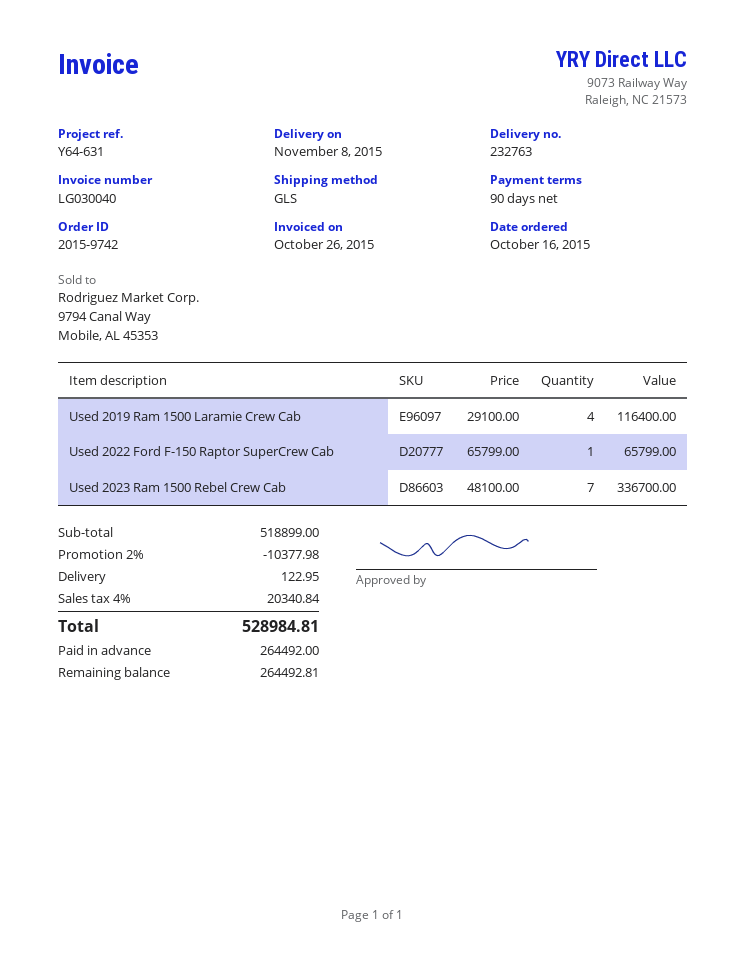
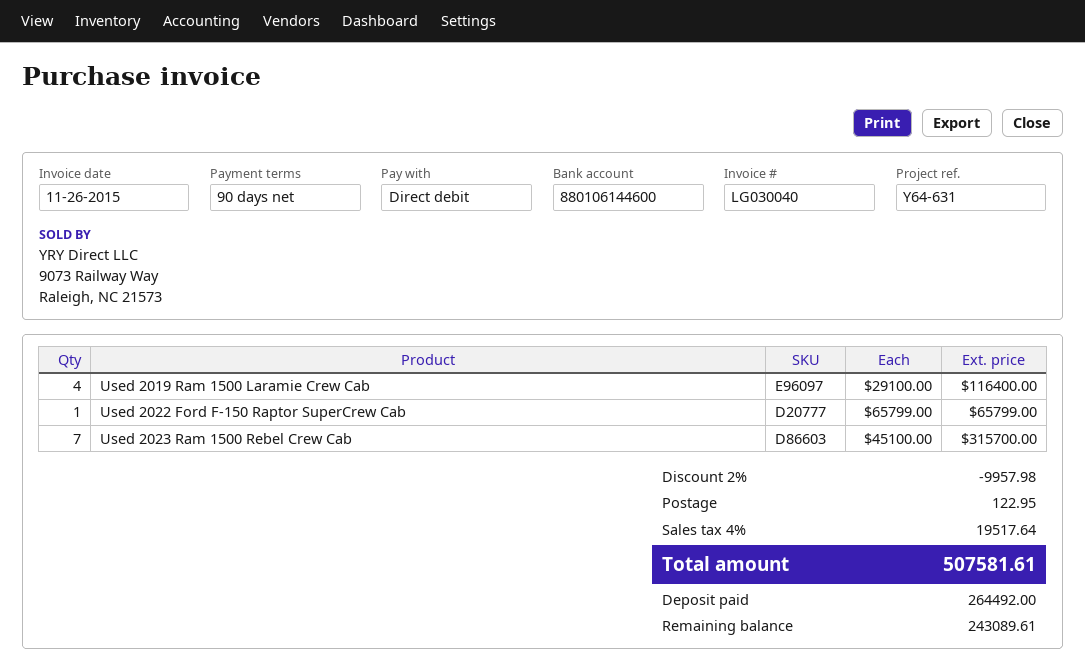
invoice date: 2015-10-26 -> 2015-11-26
Used 2023 Ram 1500 Rebel Crew Cab: 7 x 48100.00 = 336700.00 -> 7 x 45100.00 = 315700.00
discount: 2% = 10377.98 -> 2% = 9957.98
tax: 4% = 20340.84 -> 4% = 19517.64
total: 528984.81 -> 507581.61
balance: 264492.81 -> 243089.61

